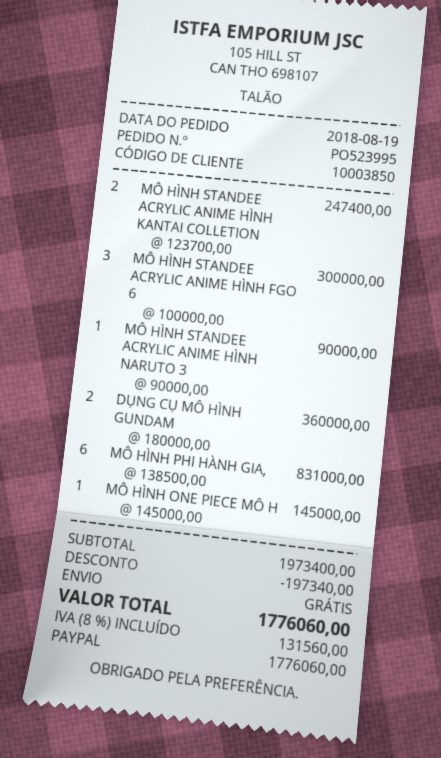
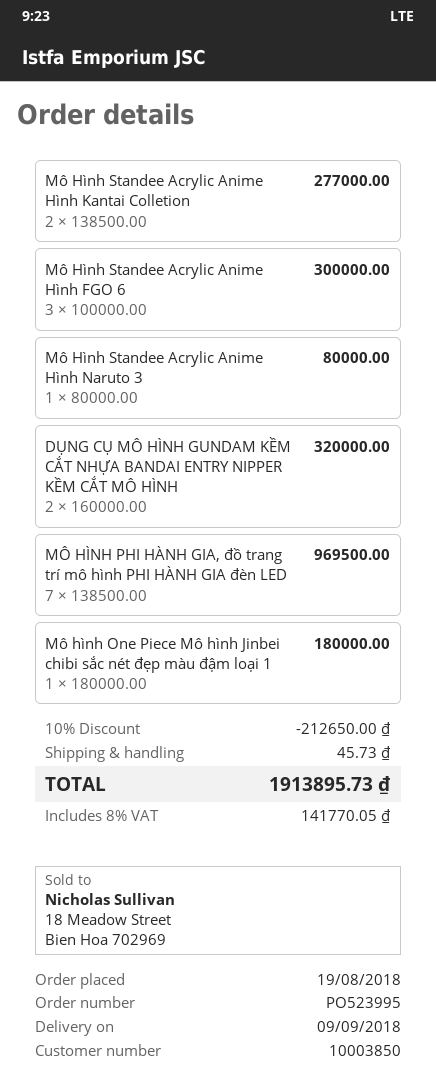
MÔ HÌNH STANDEE ACRYLIC ANIME HÌNH KANTAI COLLETION: 2 x 123700.00 = 247400.00 -> 2 x 138500.00 = 277000.00
MÔ HÌNH STANDEE ACRYLIC ANIME HÌNH NARUTO 3: 1 x 90000.00 = 90000.00 -> 1 x 80000.00 = 80000.00
DỤNG CỤ MÔ HÌNH GUNDAM: 2 x 180000.00 = 360000.00 -> 2 x 160000.00 = 320000.00
MÔ HÌNH PHI HÀNH GIA,: 6 x 138500.00 = 831000.00 -> 7 x 138500.00 = 969500.00
MÔ HÌNH ONE PIECE MÔ H: 1 x 145000.00 = 145000.00 -> 1 x 180000.00 = 180000.00
discount: 197340.00 -> 212650.00
shipping: 0.00 -> 45.73
tax: 8% = 131560.00 -> 8% = 141770.05
total: 1776060.00 -> 1913895.73

